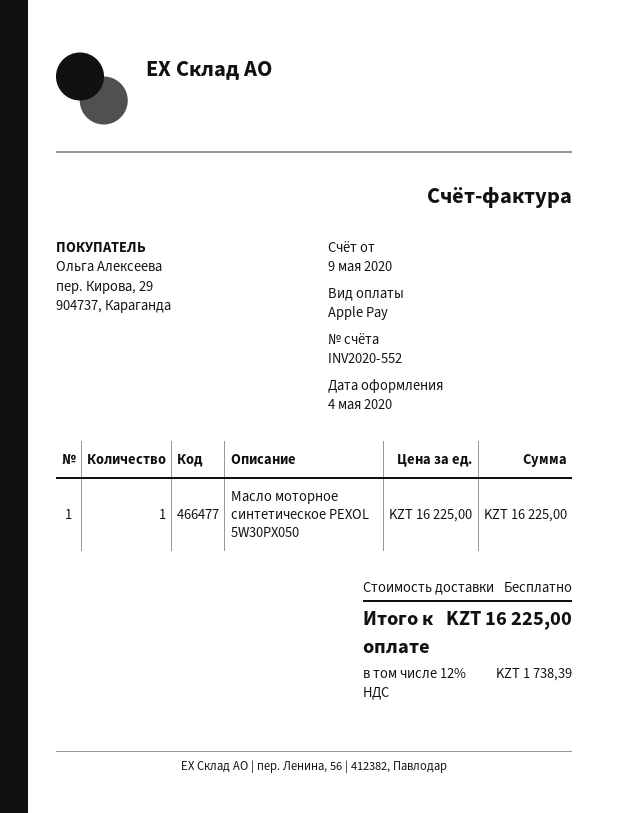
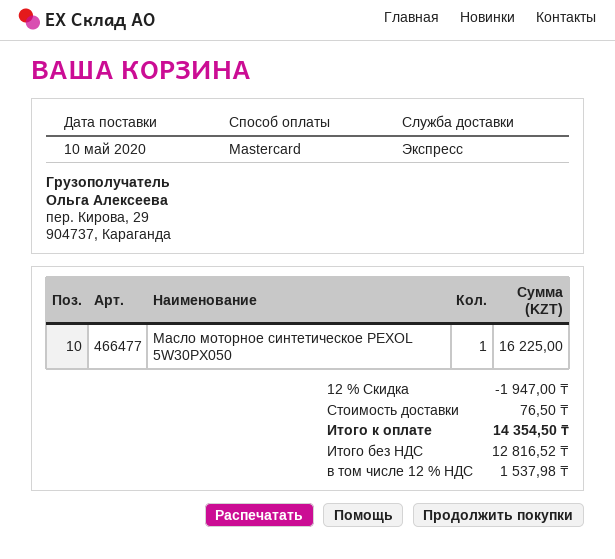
payment method: Apple Pay -> Mastercard
discount: none -> 12% = 1947.00
shipping: 0.00 -> 76.50
tax: 12% = 1738.39 -> 12% = 1537.98
total: 16225.00 -> 14354.50

